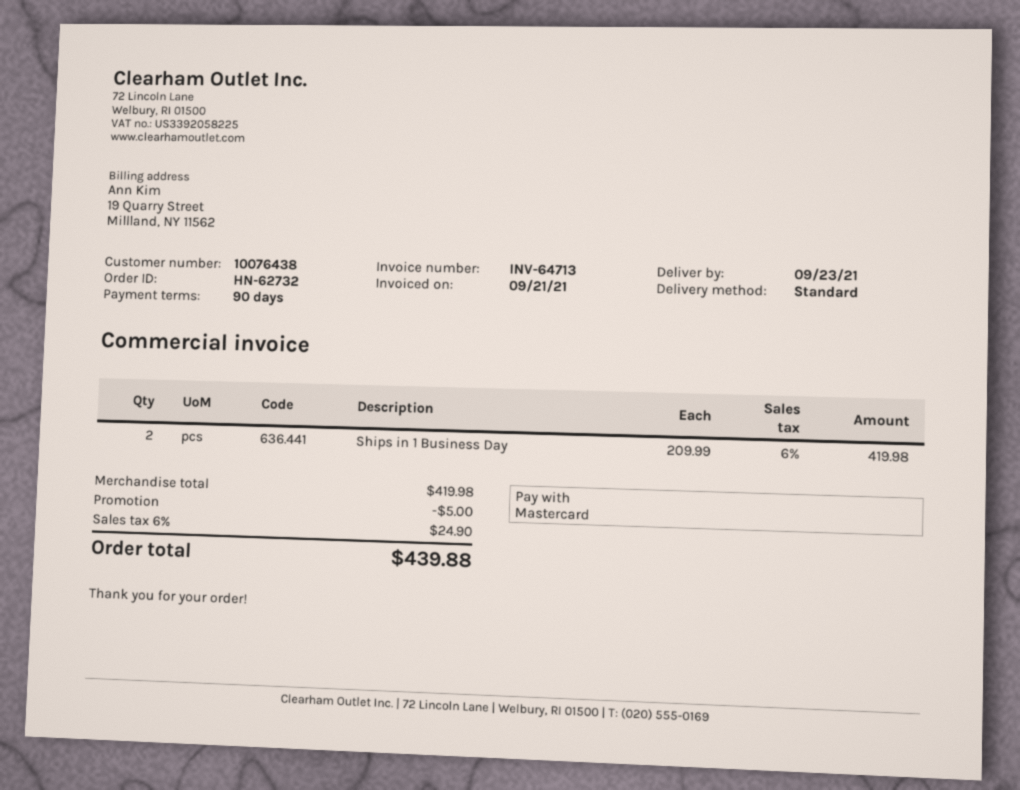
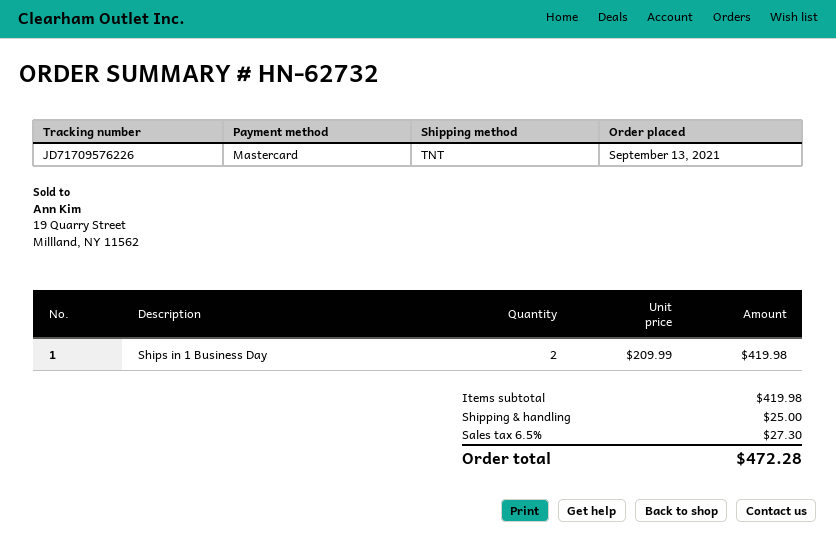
shipping method: standard -> TNT
discount: 5.00 -> none
shipping: none -> 25.00
tax: 6% = 24.90 -> 6.5% = 27.30
total: 439.88 -> 472.28

